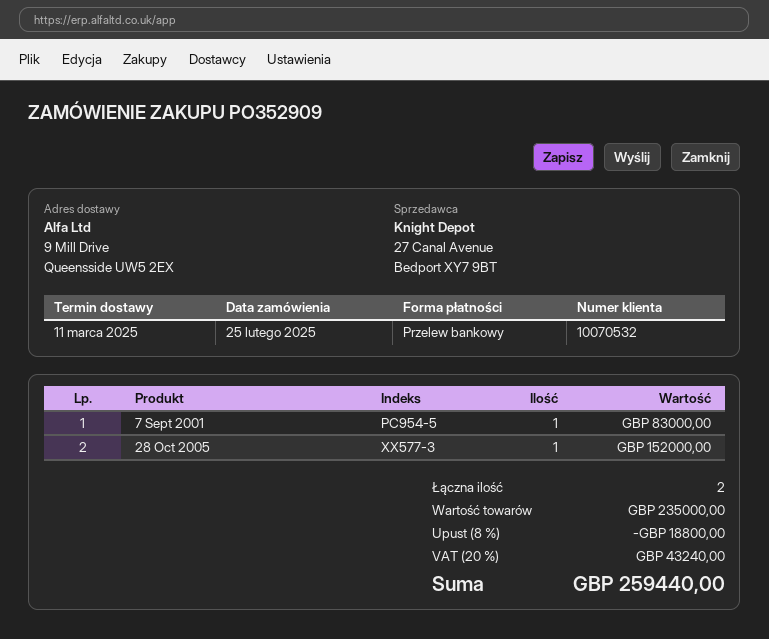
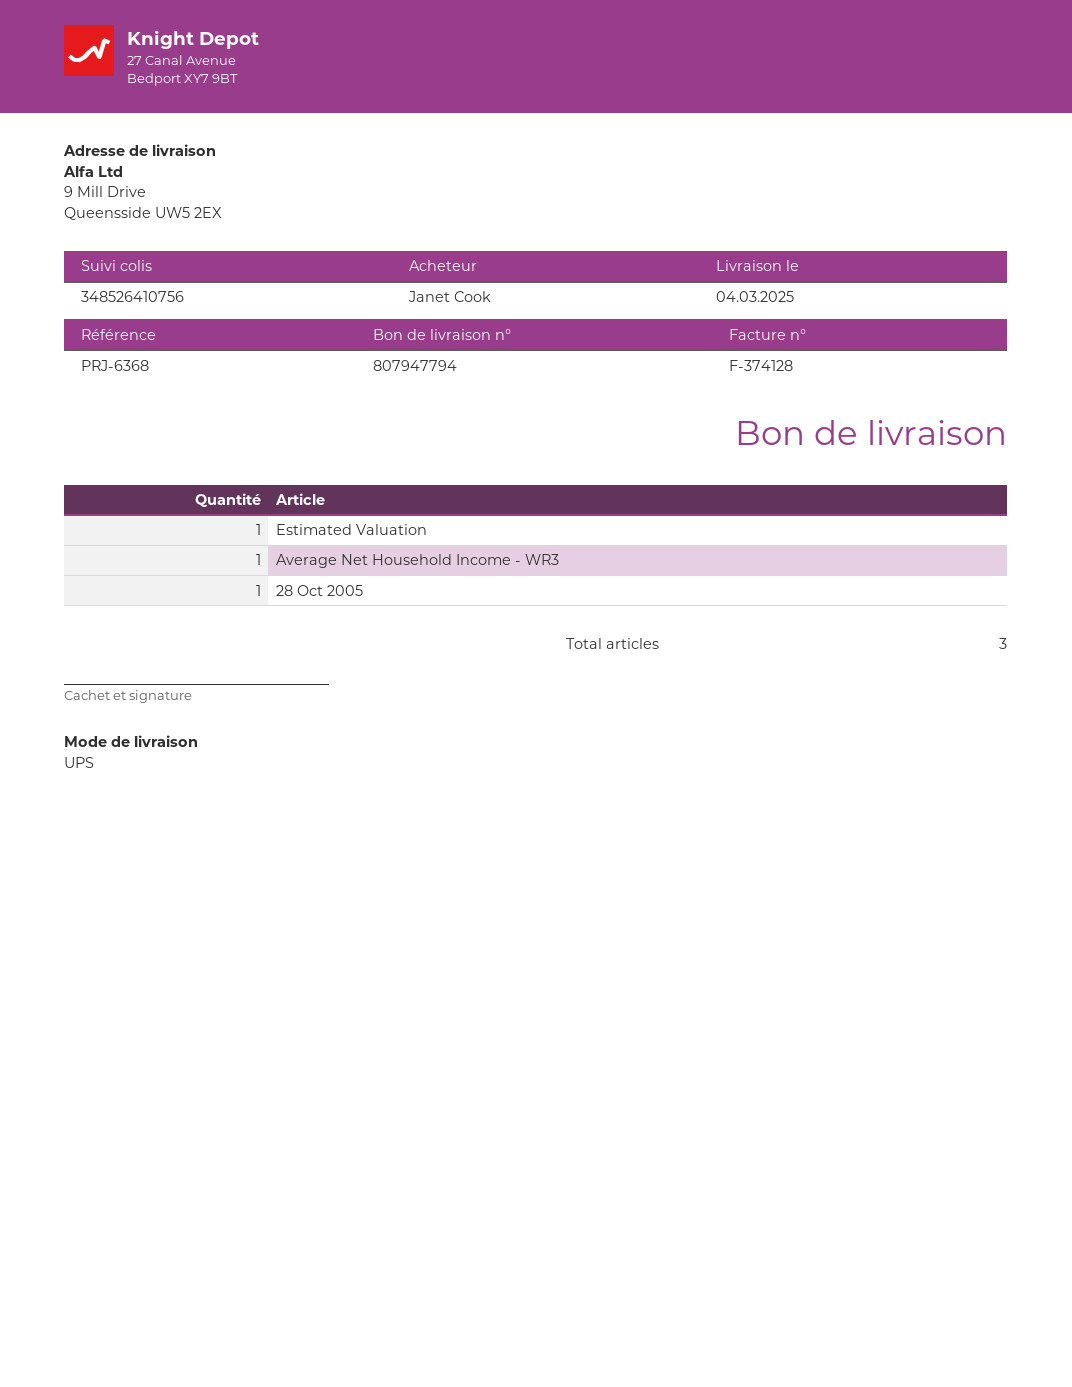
delivery date: 2025-03-11 -> 2025-03-04
7 Sept 2001: 1 -> none
Estimated Valuation: none -> 1
Average Net Household Income - WR3: none -> 1
total quantity: 2 -> 3

